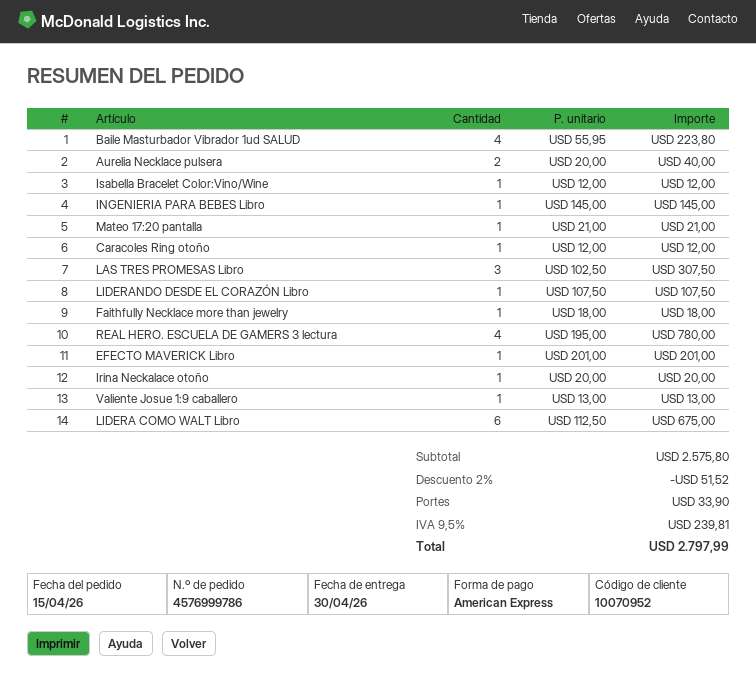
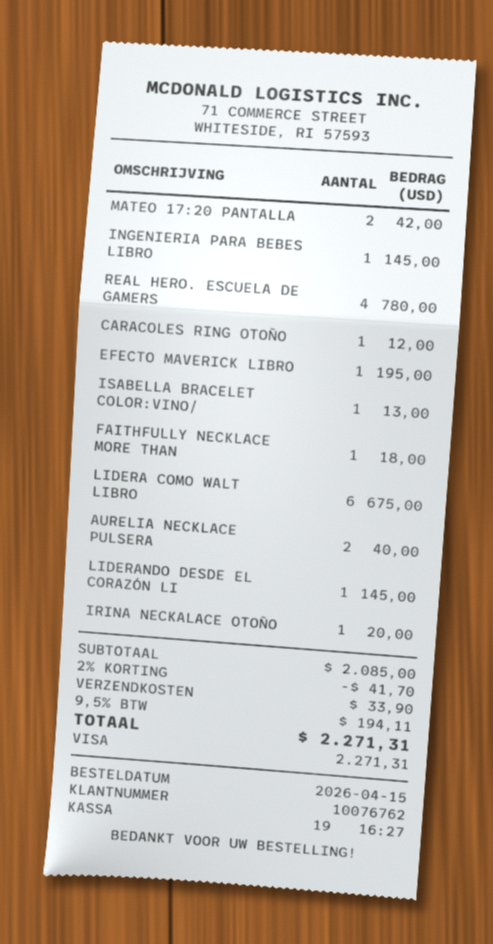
customer number: 10070952 -> 10076762
payment method: American Express -> Visa
Baile Masturbador Vibrador 1ud SALUD: 4 for 223.80 -> none
Isabella Bracelet Color:Vino/Wine: 1 for 12.00 -> 1 for 13.00
Mateo 17:20 pantalla: 1 for 21.00 -> 2 for 42.00
LAS TRES PROMESAS Libro: 3 for 307.50 -> none
LIDERANDO DESDE EL CORAZÓN Libro: 1 for 107.50 -> 1 for 145.00
EFECTO MAVERICK Libro: 1 for 201.00 -> 1 for 195.00
Valiente Josue 1:9 caballero: 1 for 13.00 -> none
subtotal: 2575.80 -> 2085.00
discount: 2% = 51.52 -> 2% = 41.70
tax: 9.5% = 239.81 -> 9.5% = 194.11
total: 2797.99 -> 2271.31

